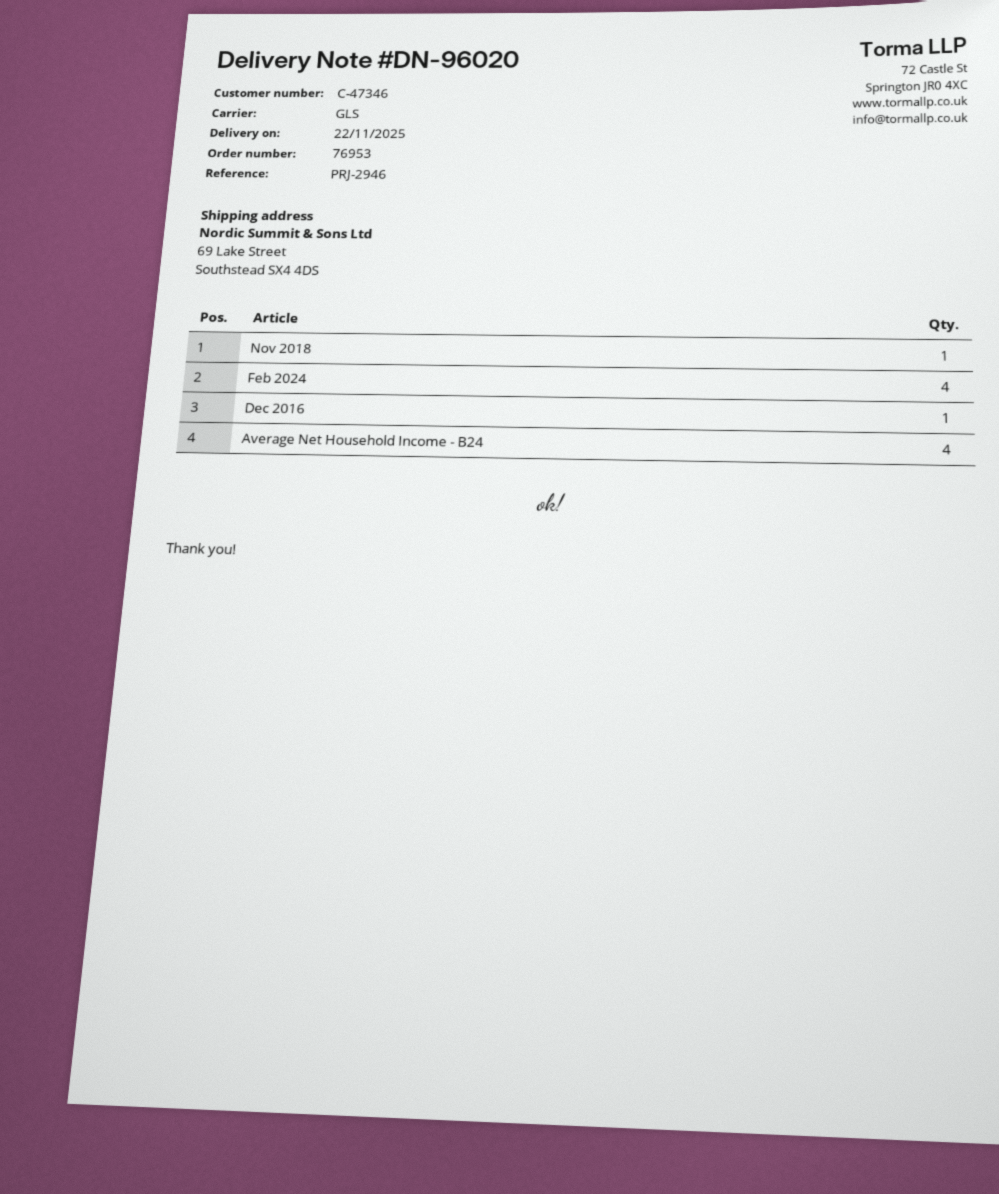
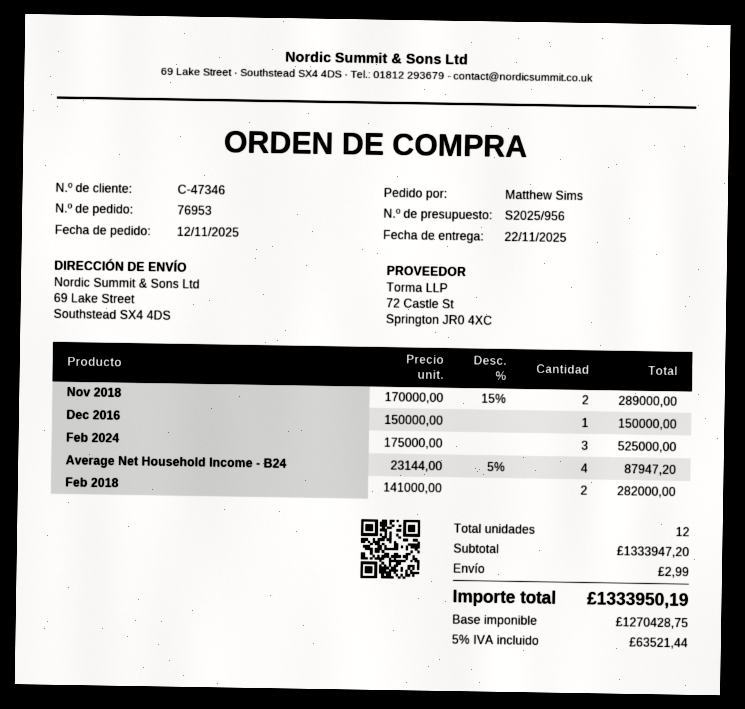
Nov 2018: 1 -> 2
Feb 2024: 4 -> 3
Feb 2018: none -> 2

